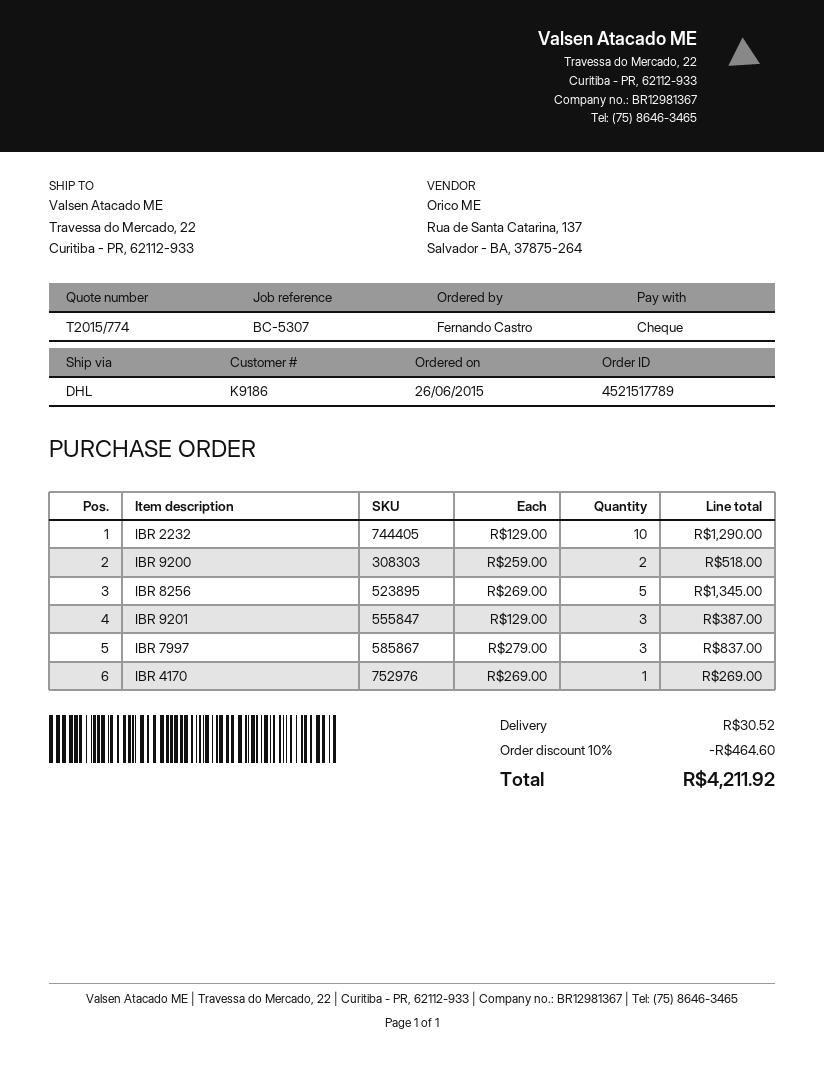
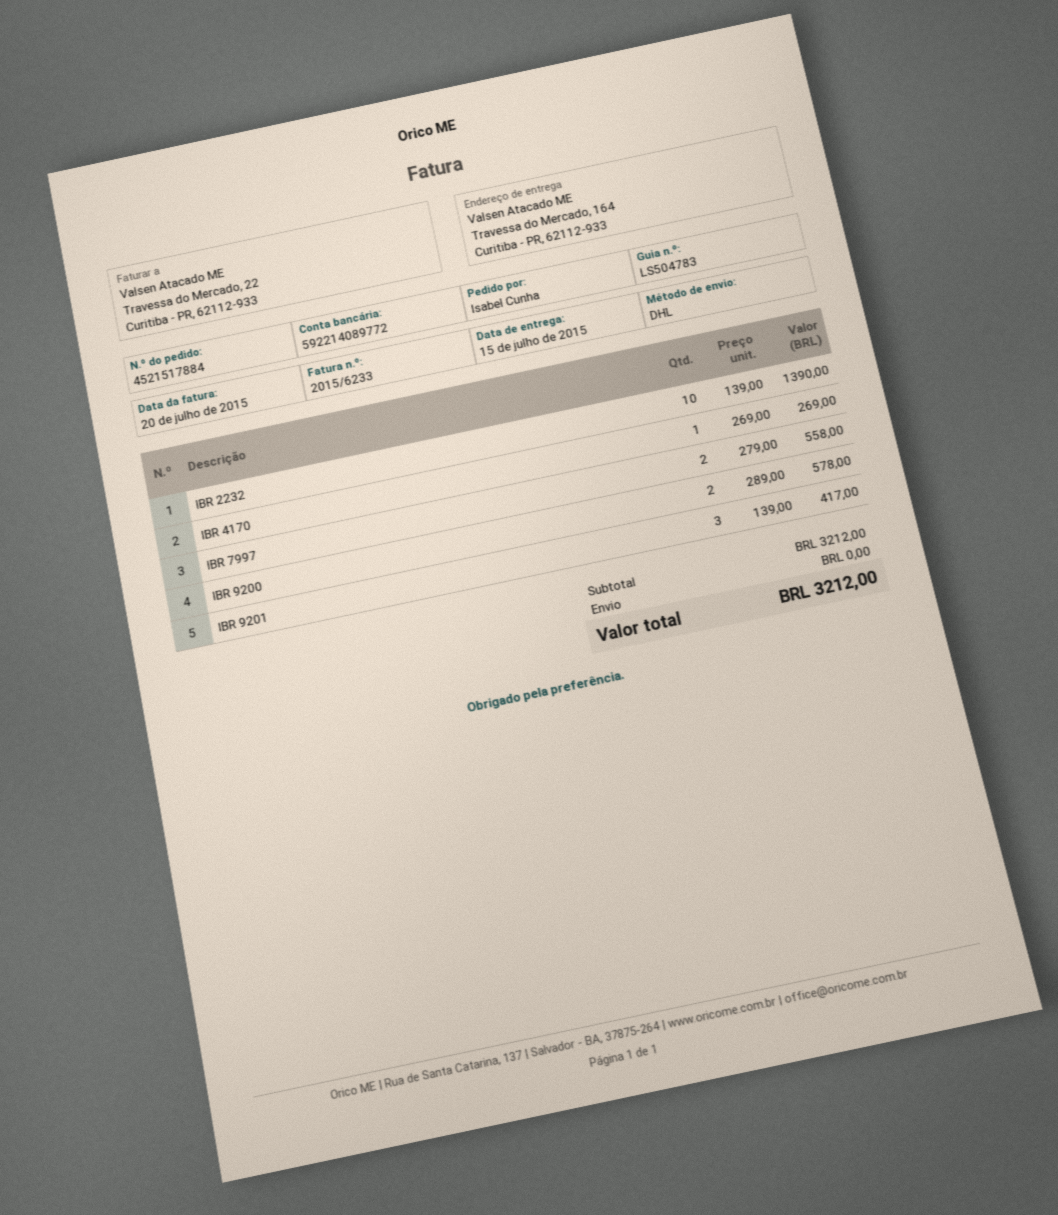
order number: 4521517789 -> 4521517884
ordered by: Fernando Castro -> Isabel Cunha
ship to: Travessa do Mercado, 22, Curitiba - PR, 62112-933 -> Travessa do Mercado, 164, Curitiba - PR, 62112-933
IBR 2232: 10 x 129.00 = 1290.00 -> 10 x 139.00 = 1390.00
IBR 9200: 2 x 259.00 = 518.00 -> 2 x 289.00 = 578.00
IBR 8256: 5 x 269.00 = 1345.00 -> none
IBR 9201: 3 x 129.00 = 387.00 -> 3 x 139.00 = 417.00
IBR 7997: 3 x 279.00 = 837.00 -> 2 x 279.00 = 558.00
discount: 10% = 464.60 -> none
shipping: 30.52 -> 0.00
total: 4211.92 -> 3212.00

